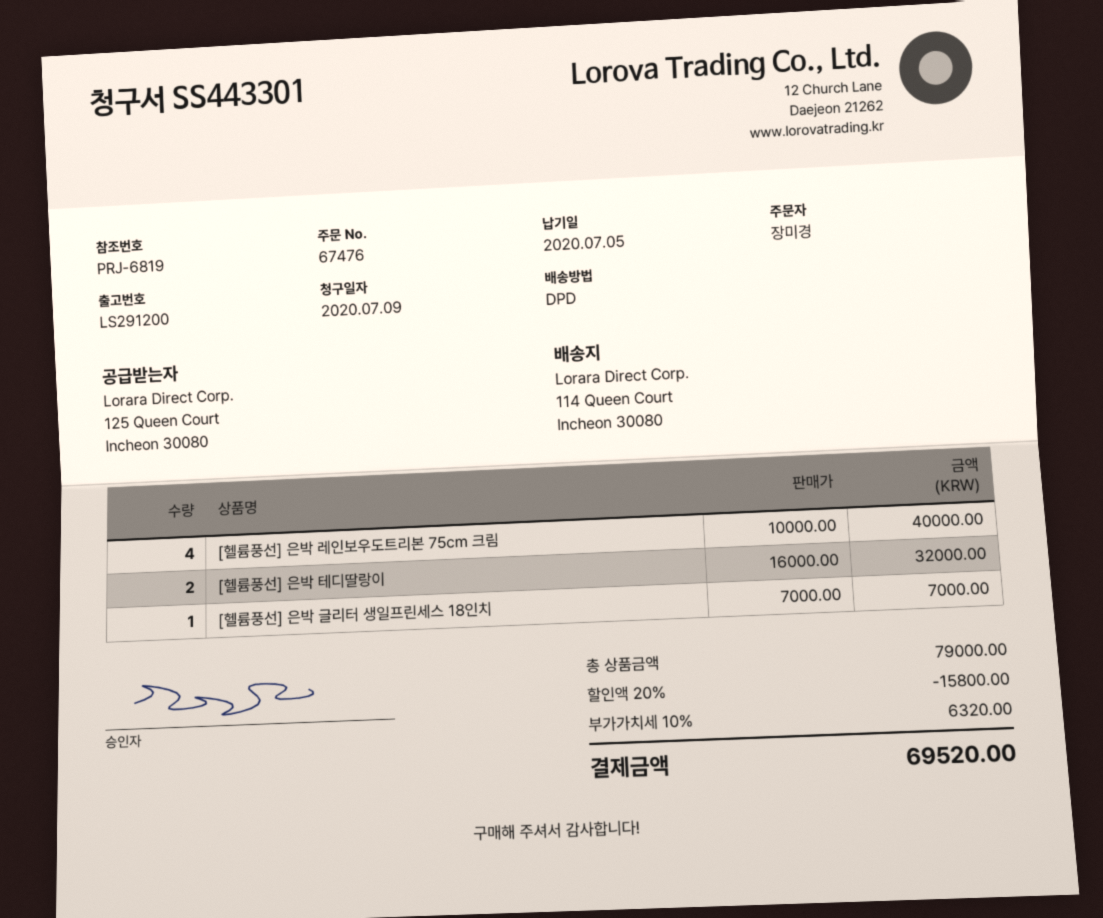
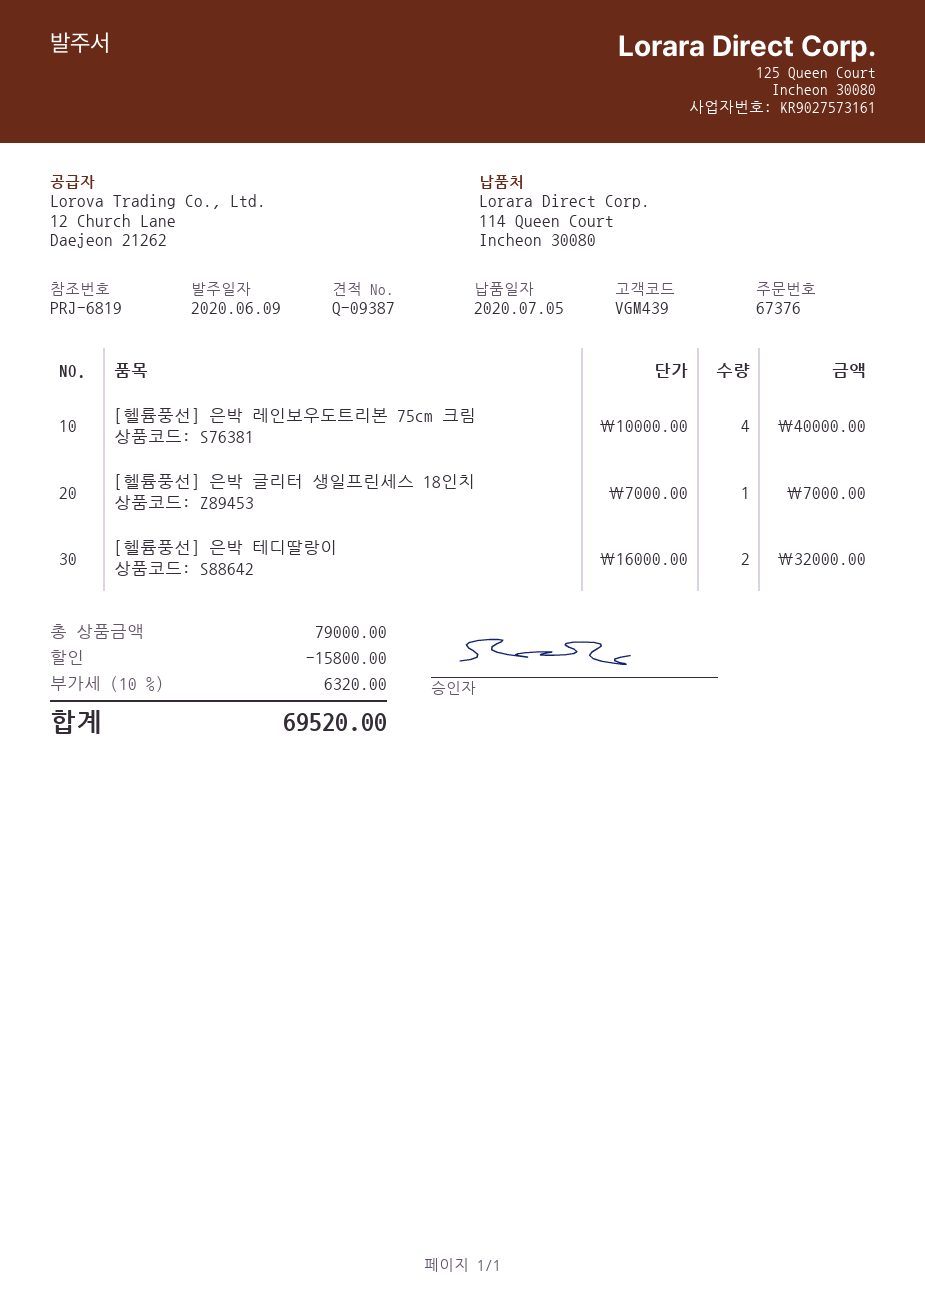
order number: 67476 -> 67376

